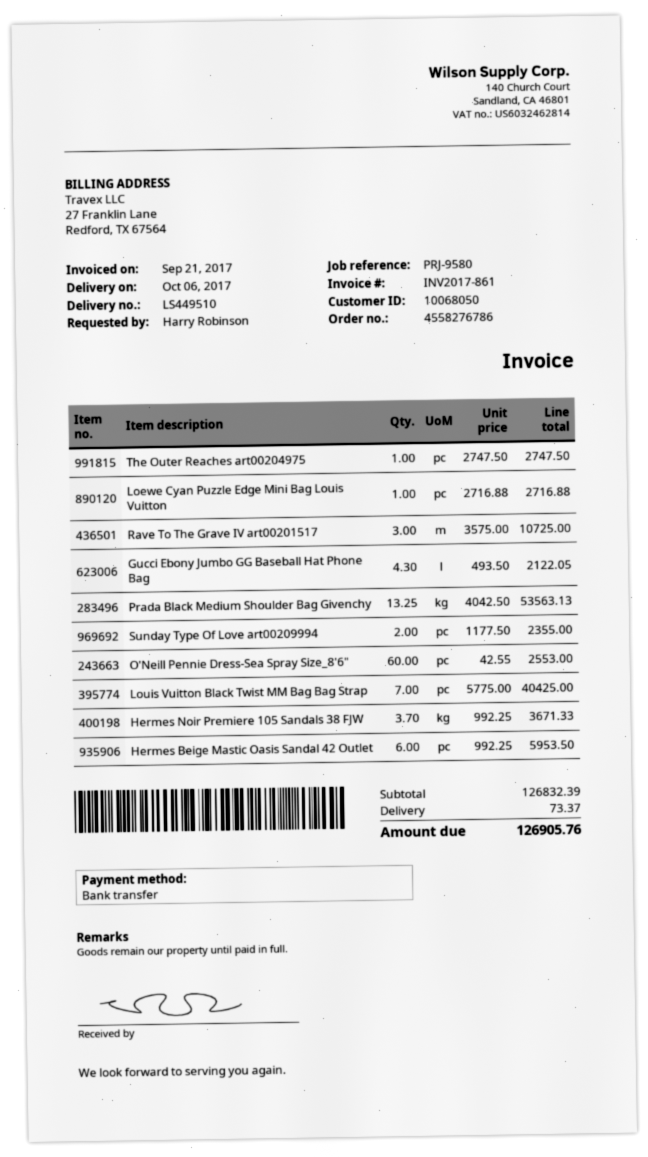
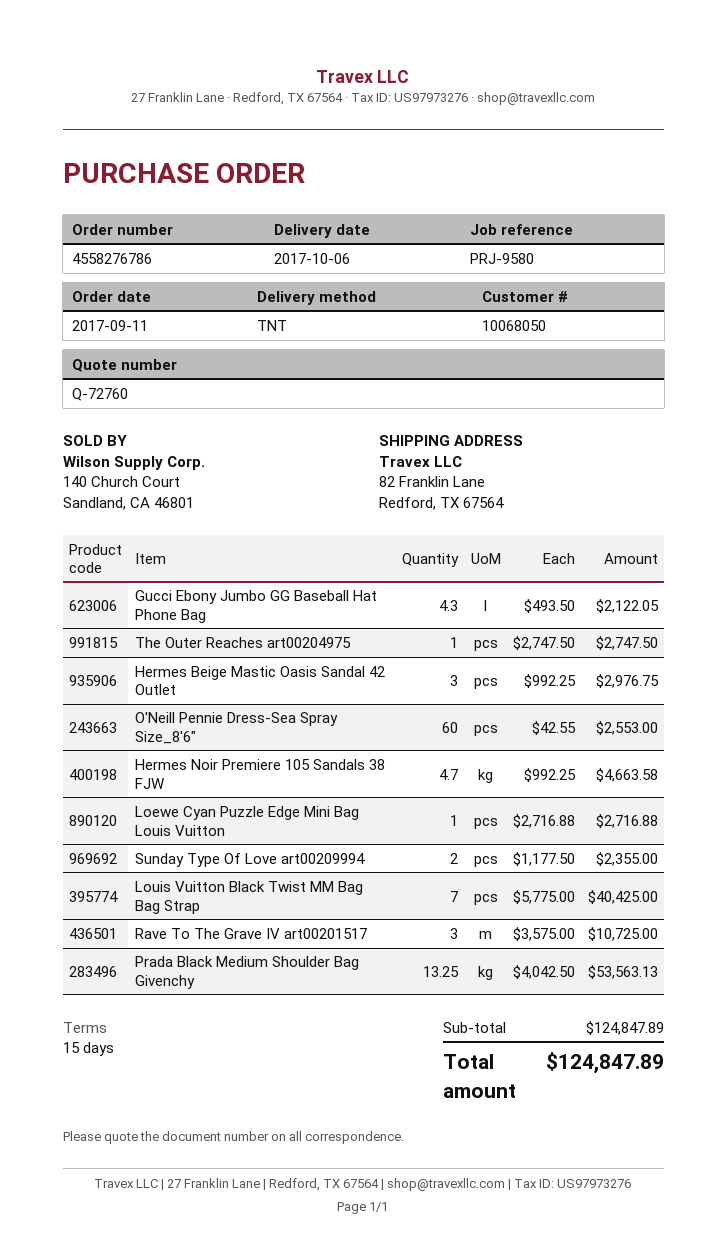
Hermes Noir Premiere 105 Sandals 38 FJW: 3.7 x 992.25 = 3671.33 -> 4.7 x 992.25 = 4663.58
Hermes Beige Mastic Oasis Sandal 42 Outlet: 6 x 992.25 = 5953.50 -> 3 x 992.25 = 2976.75
subtotal: 126832.39 -> 124847.89
shipping: 73.37 -> none
total: 126905.76 -> 124847.89

